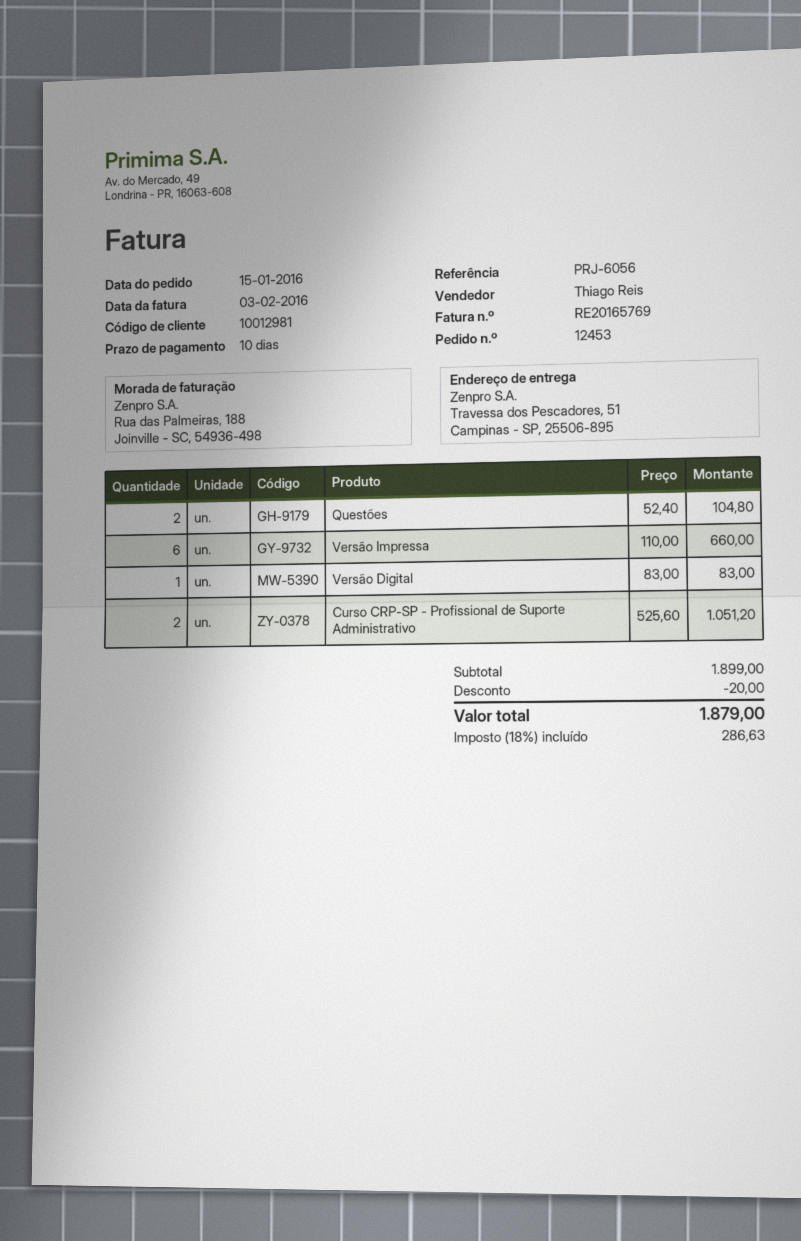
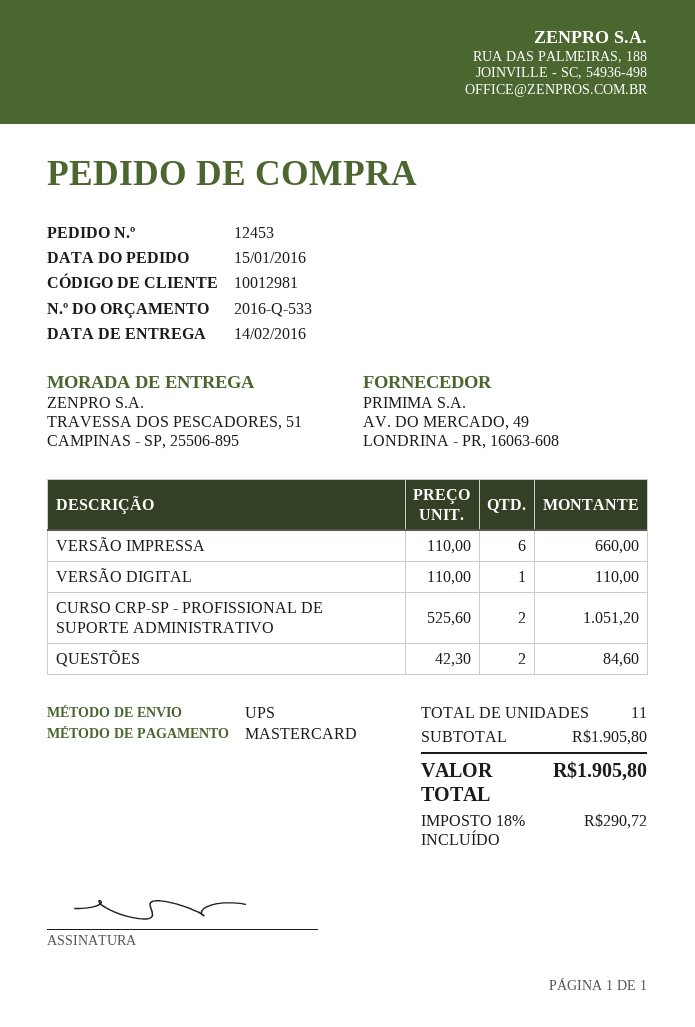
Questões: 2 x 52.40 = 104.80 -> 2 x 42.30 = 84.60
Versão Digital: 1 x 83.00 = 83.00 -> 1 x 110.00 = 110.00
subtotal: 1899.00 -> 1905.80
discount: 20.00 -> none
tax: 18% = 286.63 -> 18% = 290.72
total: 1879.00 -> 1905.80

